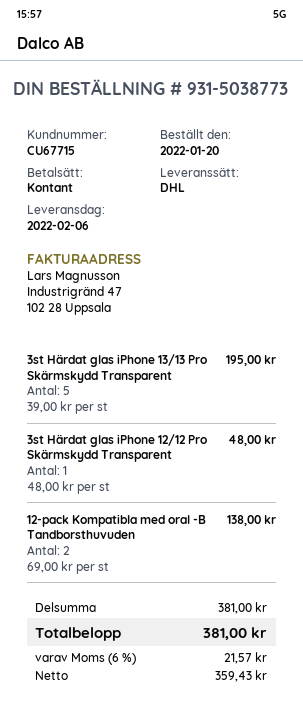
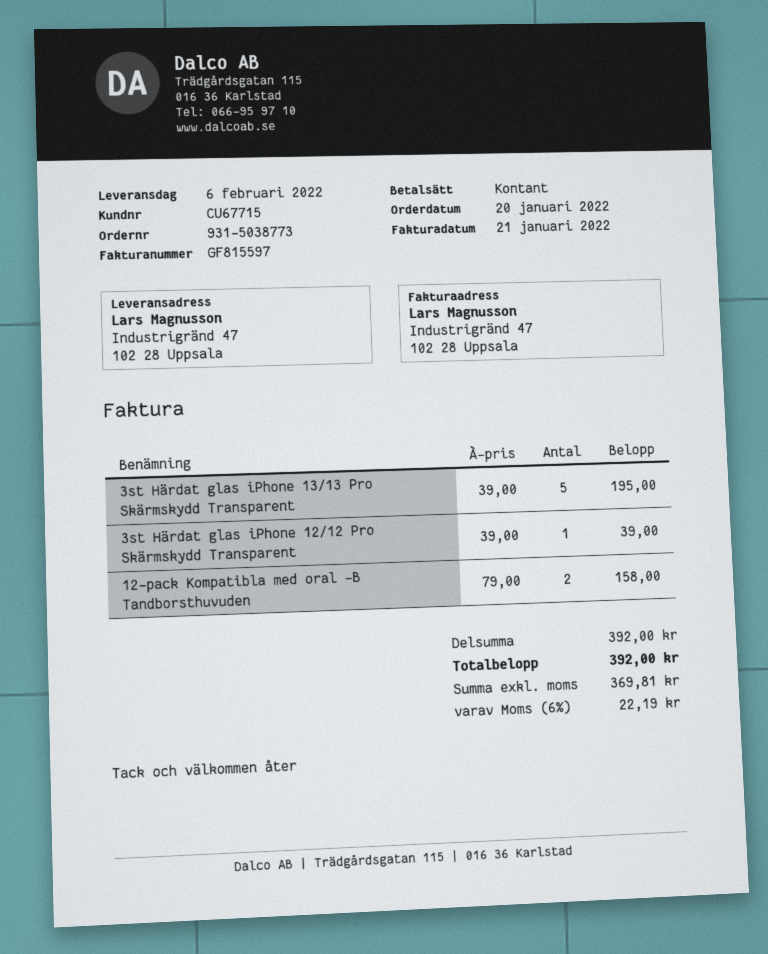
3st Härdat glas iPhone 12/12 Pro Skärmskydd Transparent: 1 x 48.00 = 48.00 -> 1 x 39.00 = 39.00
12-pack Kompatibla med oral -B Tandborsthuvuden: 2 x 69.00 = 138.00 -> 2 x 79.00 = 158.00
subtotal: 381.00 -> 392.00
net: 359.43 -> 369.81
tax: 6% = 21.57 -> 6% = 22.19
total: 381.00 -> 392.00

